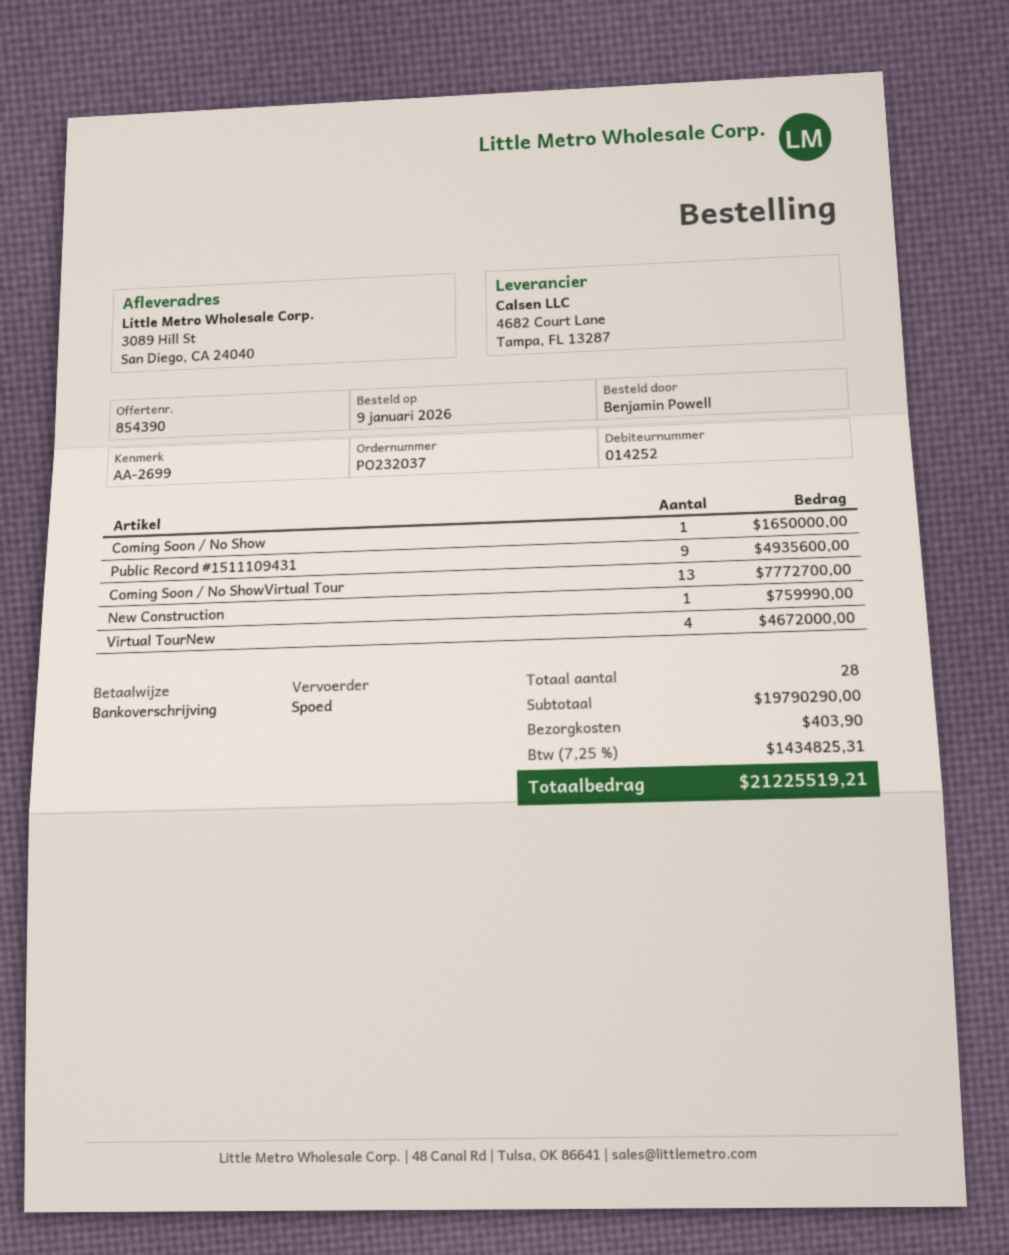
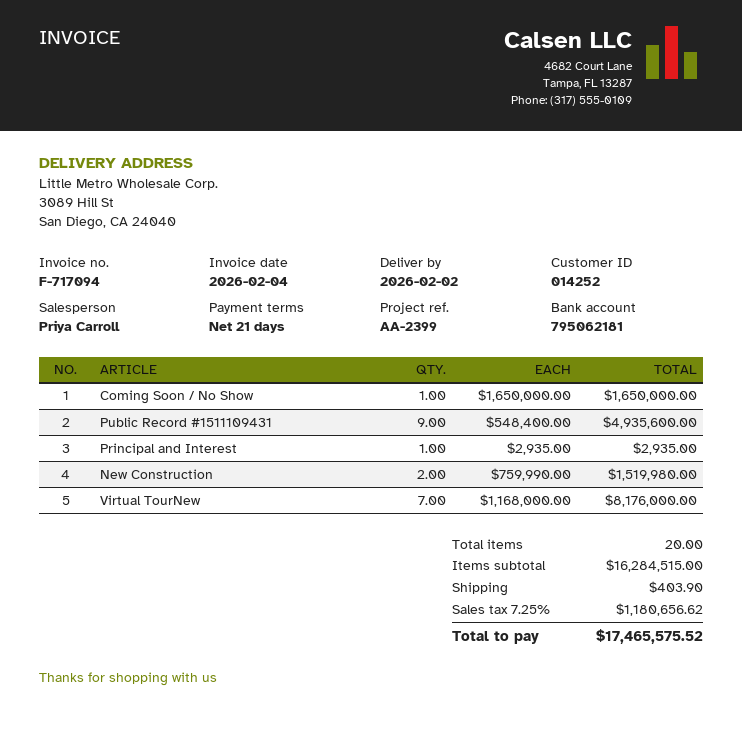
reference: AA-2699 -> AA-2399
Coming Soon / No ShowVirtual Tour: 13 for 7772700.00 -> none
New Construction: 1 for 759990.00 -> 2 for 1519980.00
Virtual TourNew: 4 for 4672000.00 -> 7 for 8176000.00
Principal and Interest: none -> 1 for 2935.00
total quantity: 28 -> 20
subtotal: 19790290.00 -> 16284515.00
tax: 7.25% = 1434825.31 -> 7.25% = 1180656.62
total: 21225519.21 -> 17465575.52

